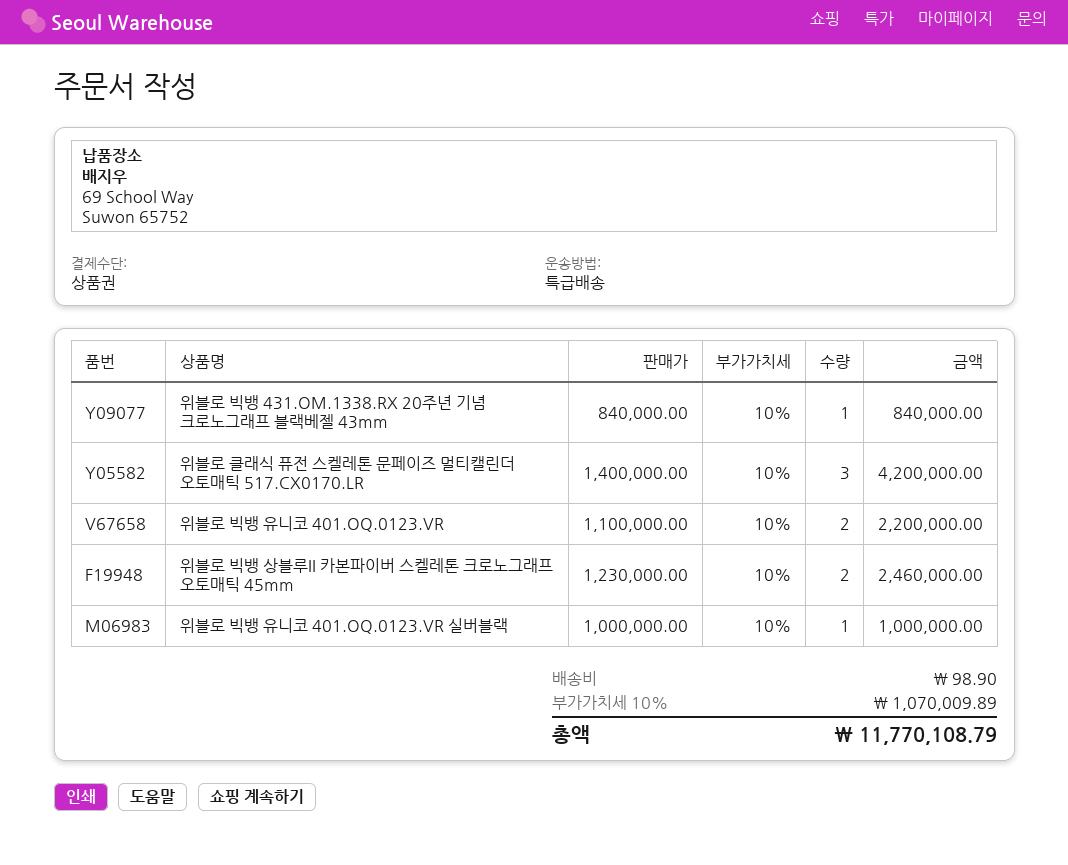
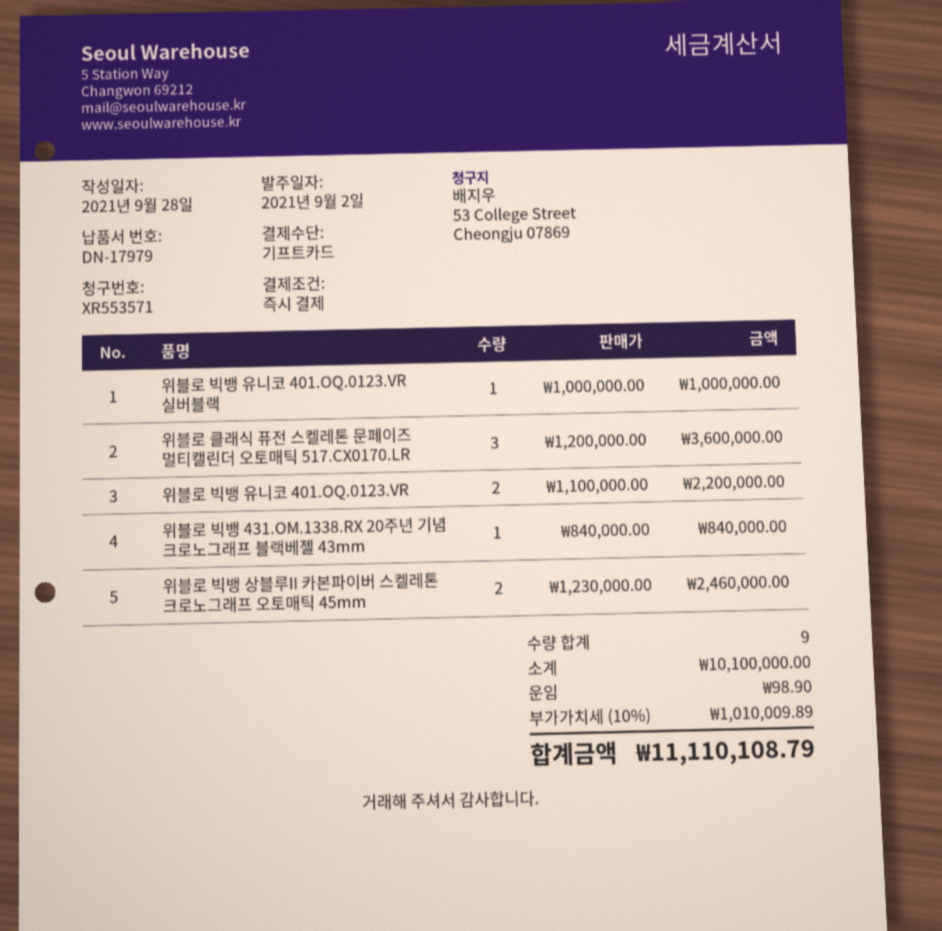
위블로 클래식 퓨전 스켈레톤 문페이즈 멀티캘린더 오토매틱 517.CX0170.LR: 3 x 1400000.00 = 4200000.00 -> 3 x 1200000.00 = 3600000.00
tax: 10% = 1070009.89 -> 10% = 1010009.89
total: 11770108.79 -> 11110108.79

